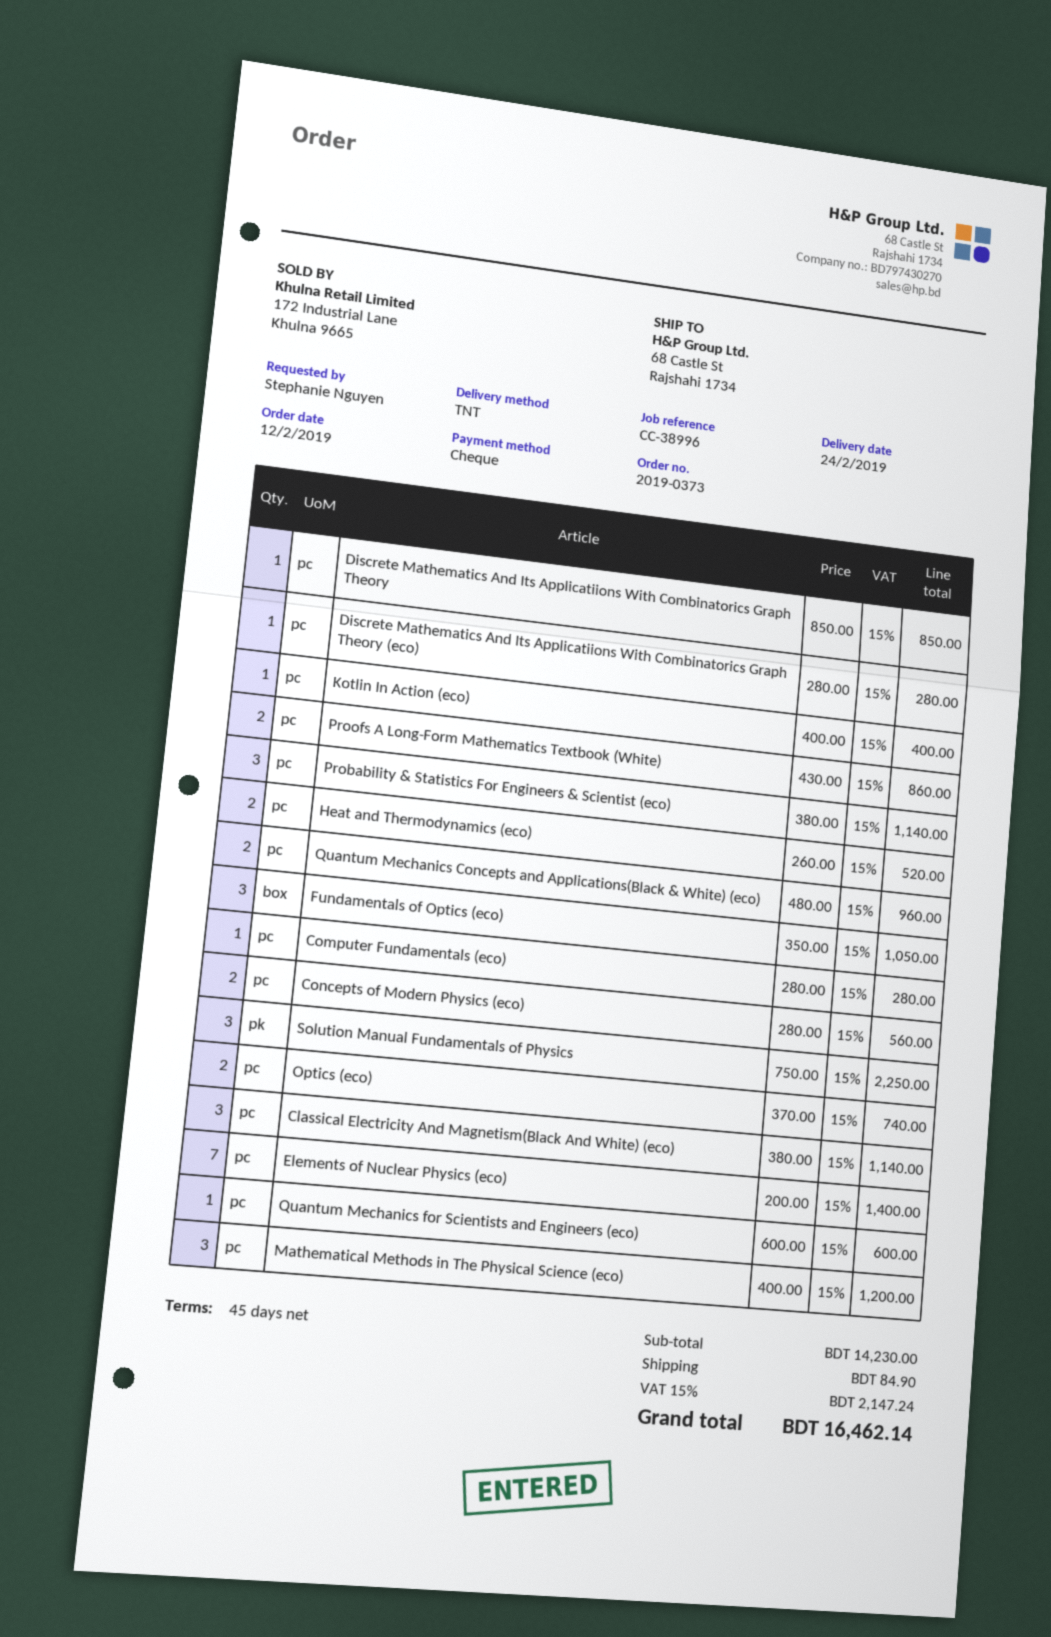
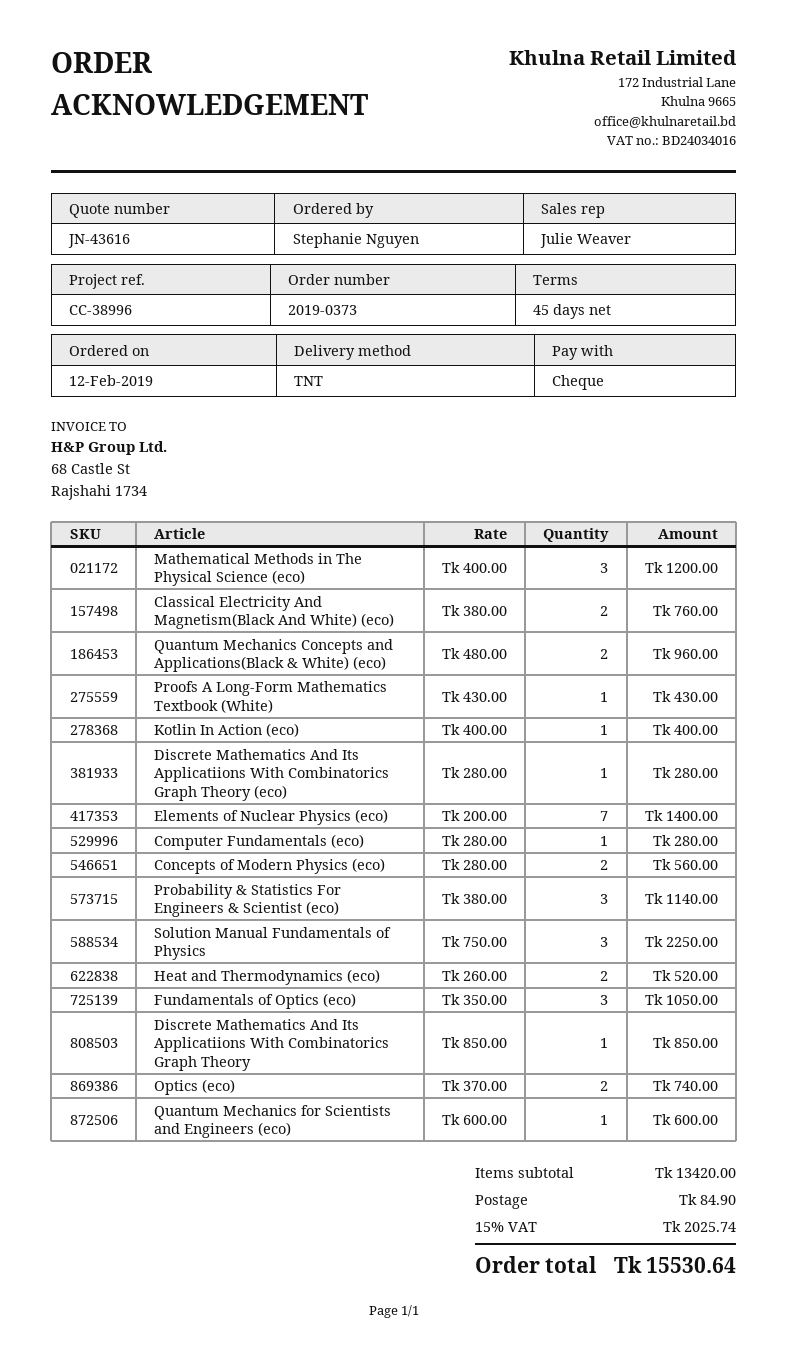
Proofs A Long-Form Mathematics Textbook (White): 2 x 430.00 = 860.00 -> 1 x 430.00 = 430.00
Classical Electricity And Magnetism(Black And White) (eco): 3 x 380.00 = 1140.00 -> 2 x 380.00 = 760.00
subtotal: 14230.00 -> 13420.00
tax: 15% = 2147.24 -> 15% = 2025.74
total: 16462.14 -> 15530.64

